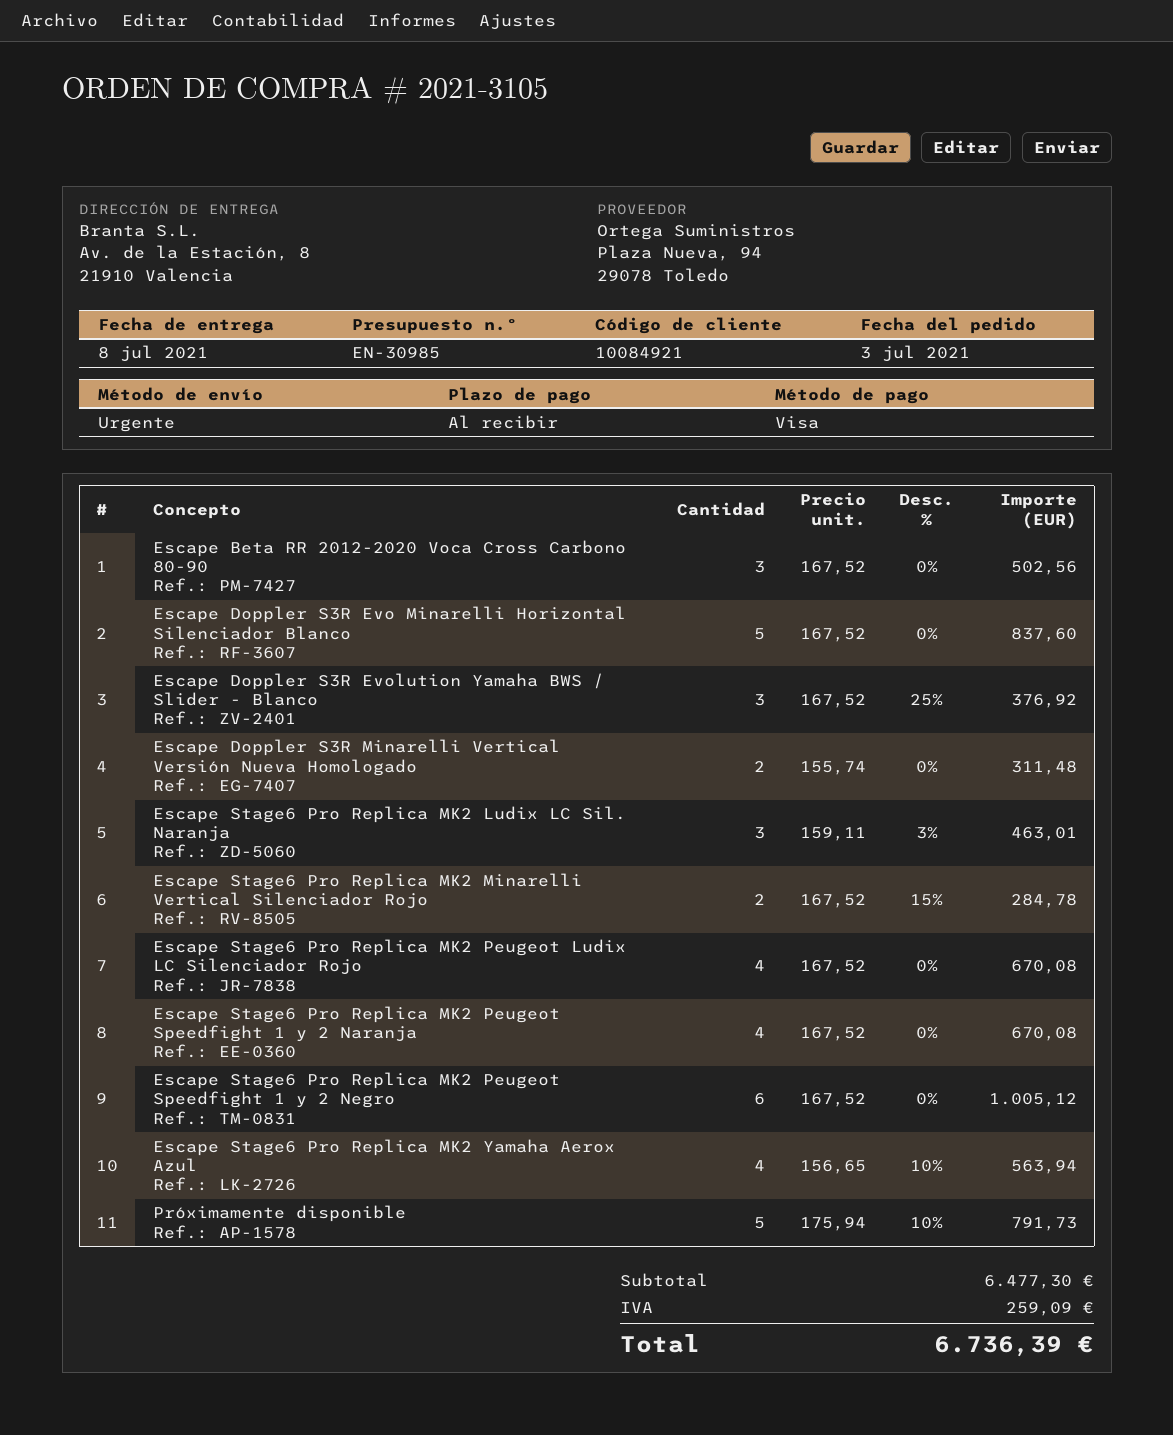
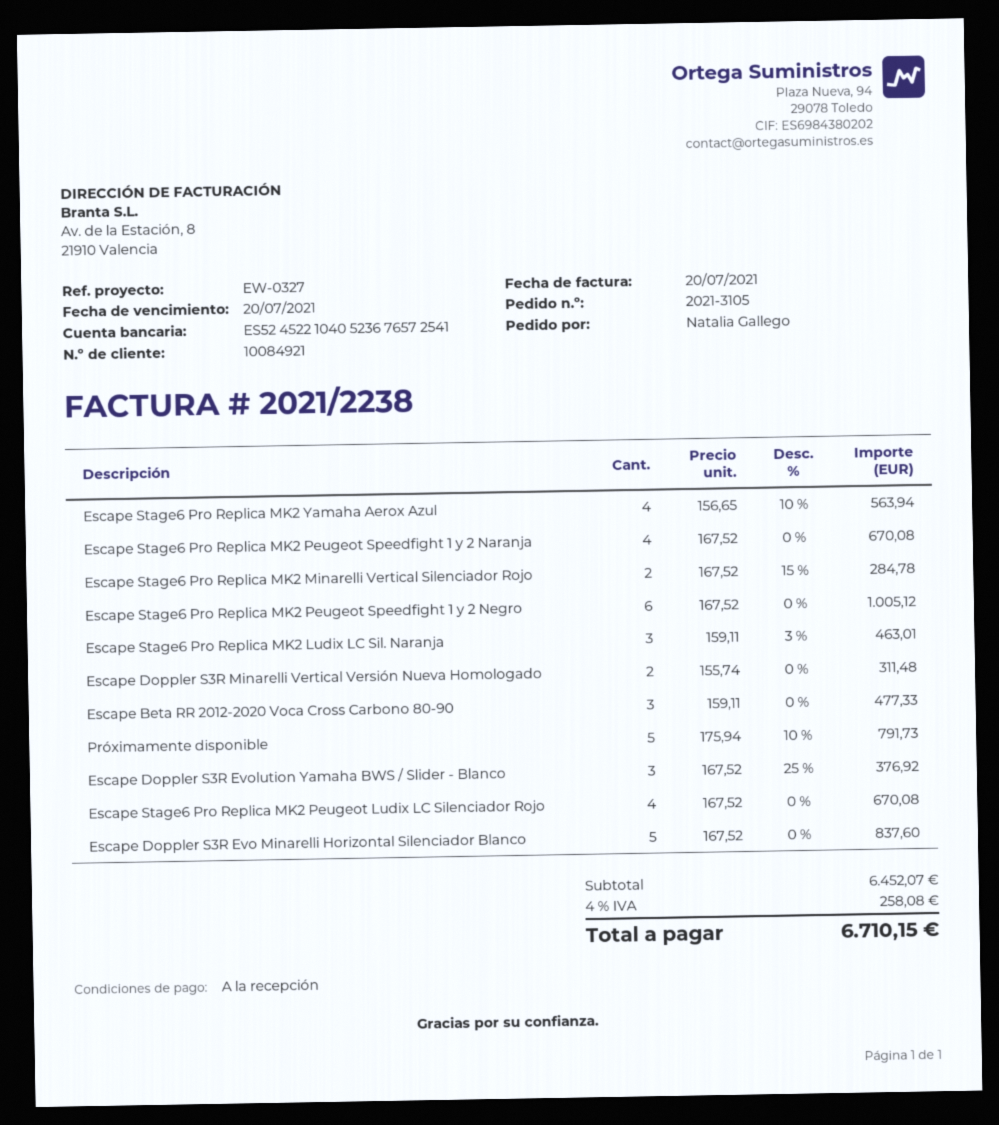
Escape Beta RR 2012-2020 Voca Cross Carbono 80-90: 3 x 167.52 = 502.56 -> 3 x 159.11 = 477.33
subtotal: 6477.30 -> 6452.07
tax: 259.09 -> 258.08
total: 6736.39 -> 6710.15

